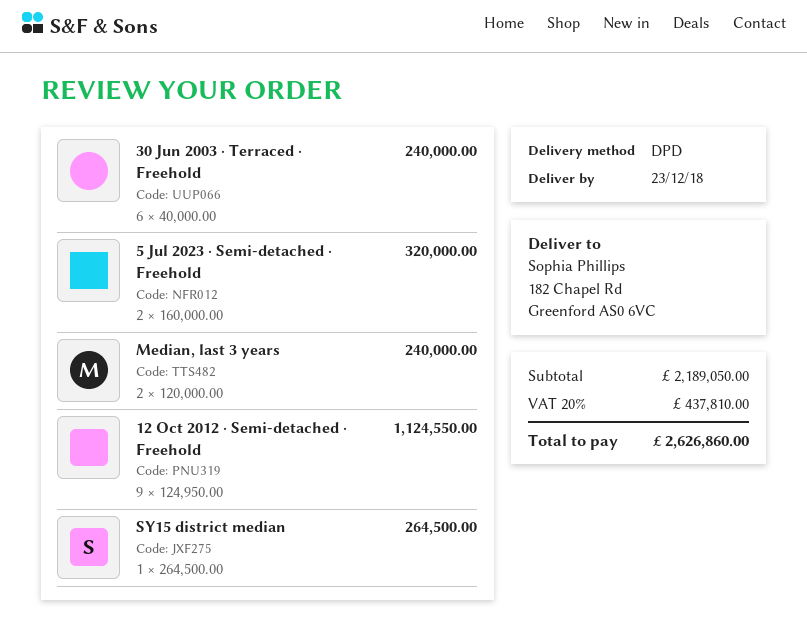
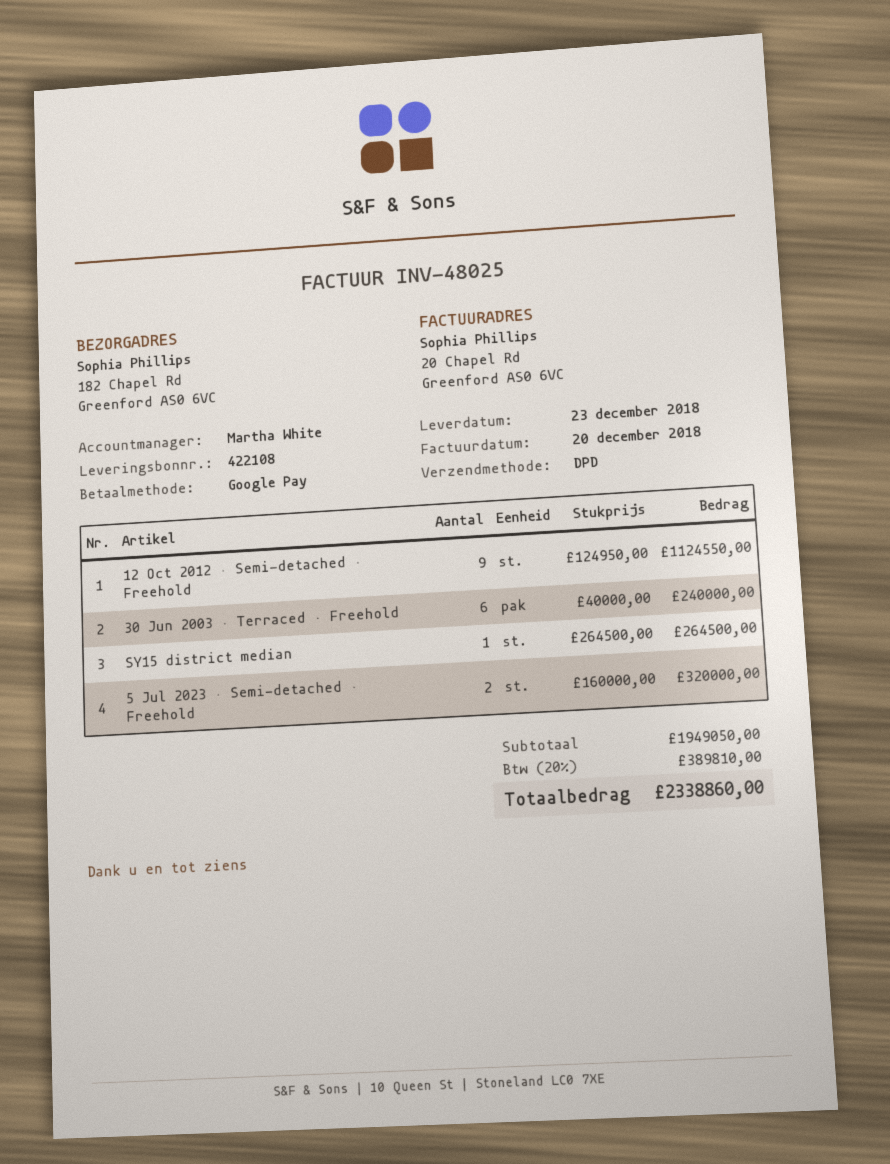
Median, last 3 years: 2 x 120000.00 = 240000.00 -> none
subtotal: 2189050.00 -> 1949050.00
tax: 20% = 437810.00 -> 20% = 389810.00
total: 2626860.00 -> 2338860.00

